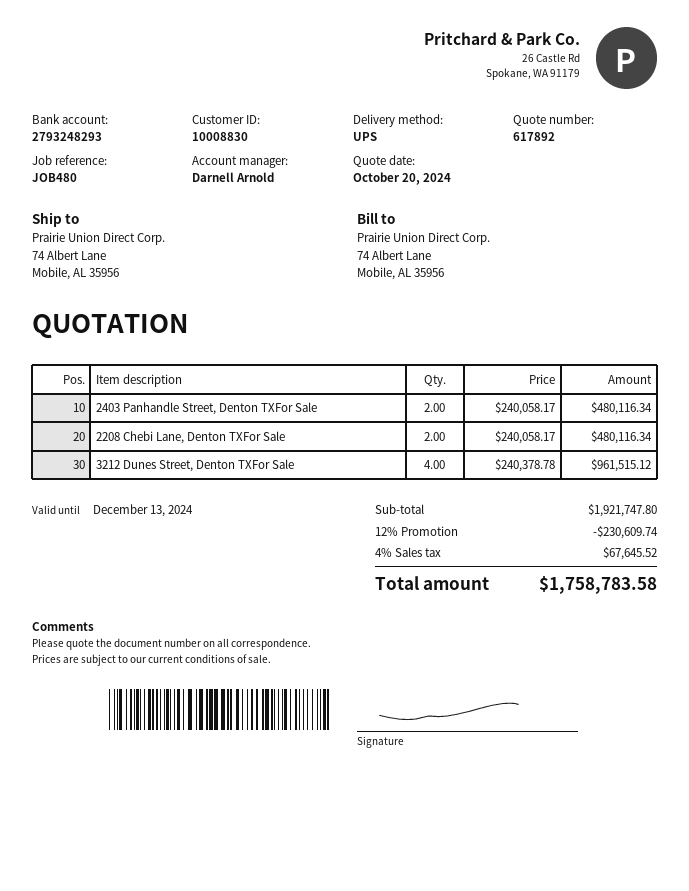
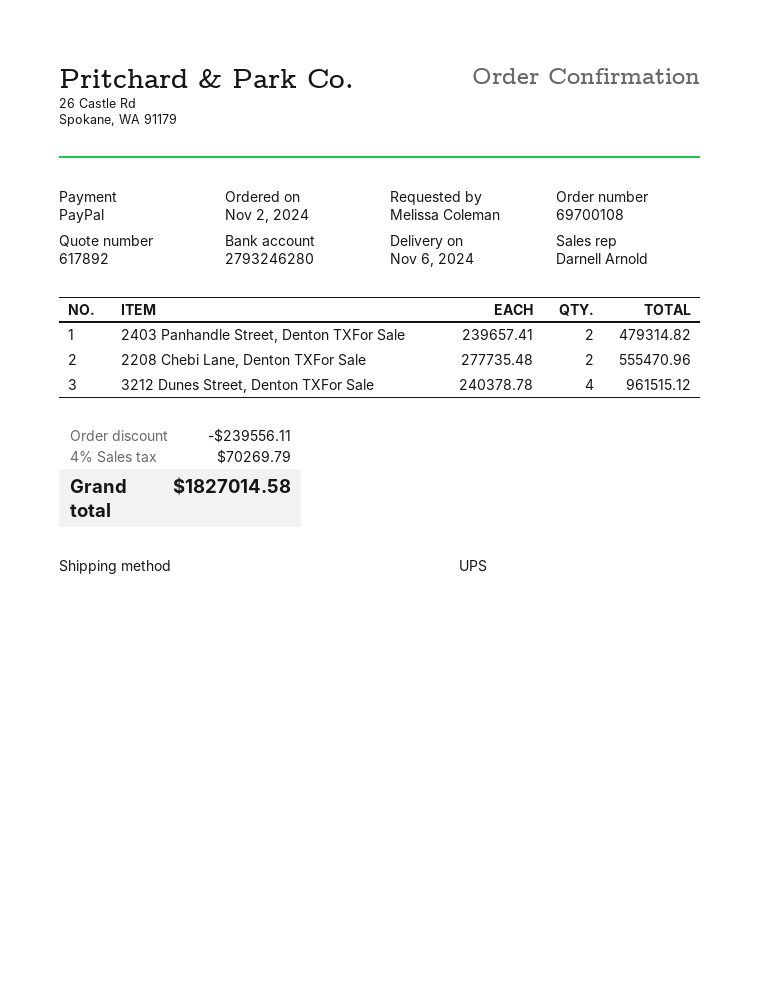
bank account: 2793248293 -> 2793246280
2403 Panhandle Street, Denton TXFor Sale: 2 x 240058.17 = 480116.34 -> 2 x 239657.41 = 479314.82
2208 Chebi Lane, Denton TXFor Sale: 2 x 240058.17 = 480116.34 -> 2 x 277735.48 = 555470.96
discount: 230609.74 -> 239556.11
tax: 4% = 67645.52 -> 4% = 70269.79
total: 1758783.58 -> 1827014.58

